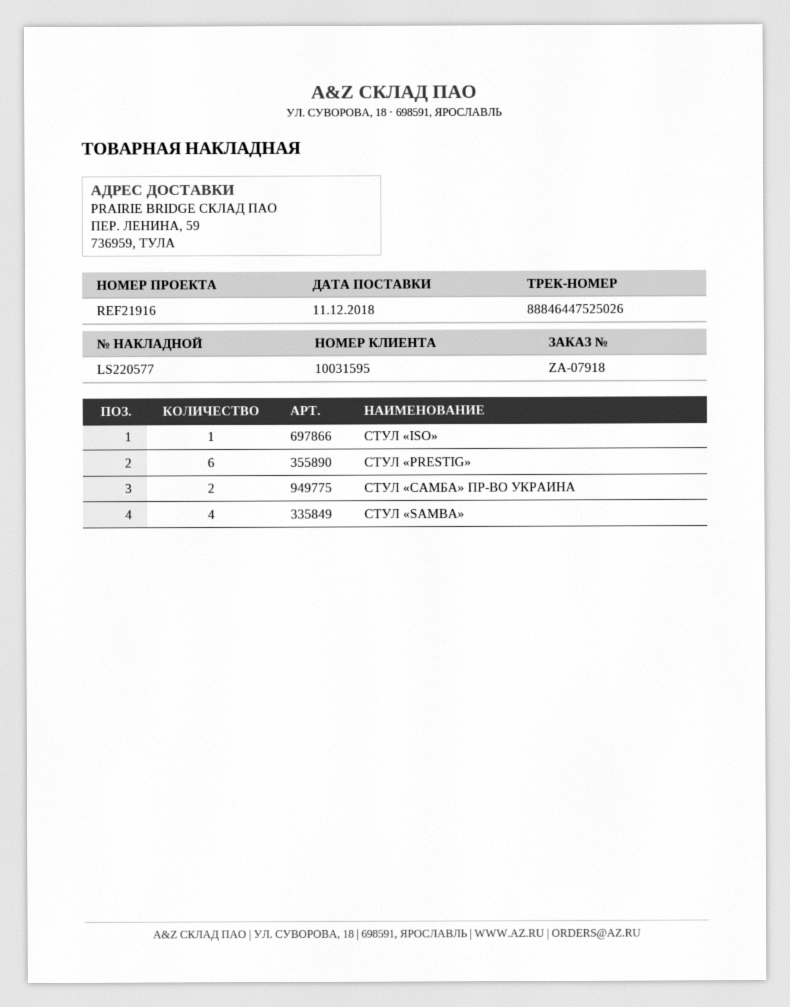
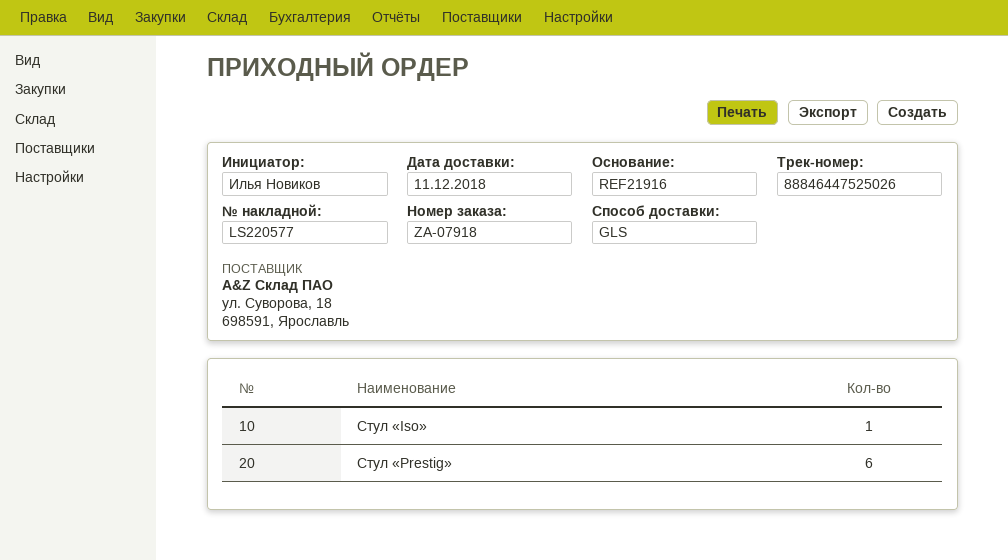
СТУЛ «САМБА» ПР-ВО УКРАИНА: 2 -> none
СТУЛ «SAMBA»: 4 -> none

